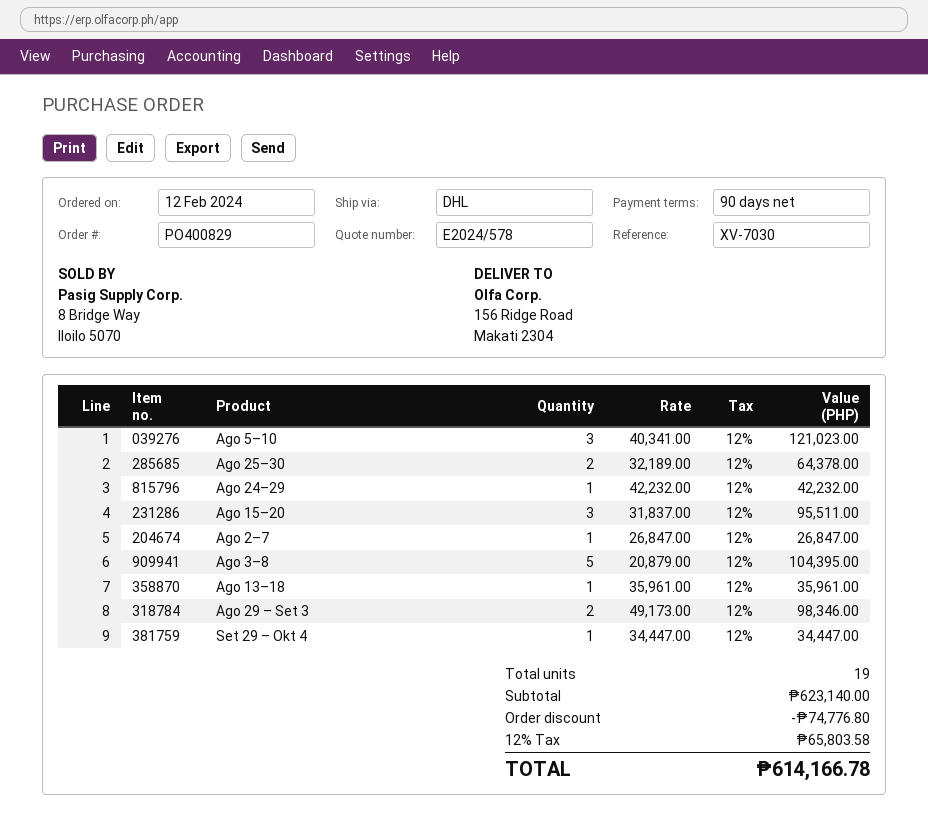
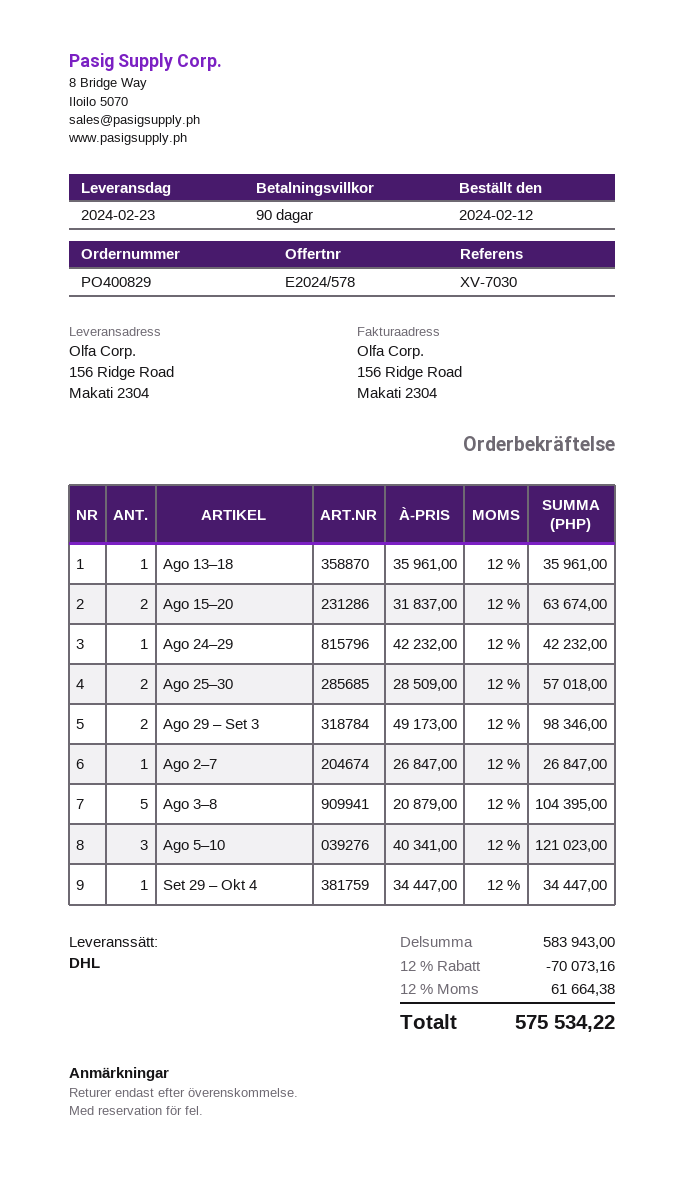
Ago 25–30: 2 x 32189.00 = 64378.00 -> 2 x 28509.00 = 57018.00
Ago 15–20: 3 x 31837.00 = 95511.00 -> 2 x 31837.00 = 63674.00
subtotal: 623140.00 -> 583943.00
discount: 74776.80 -> 70073.16
tax: 12% = 65803.58 -> 12% = 61664.38
total: 614166.78 -> 575534.22

